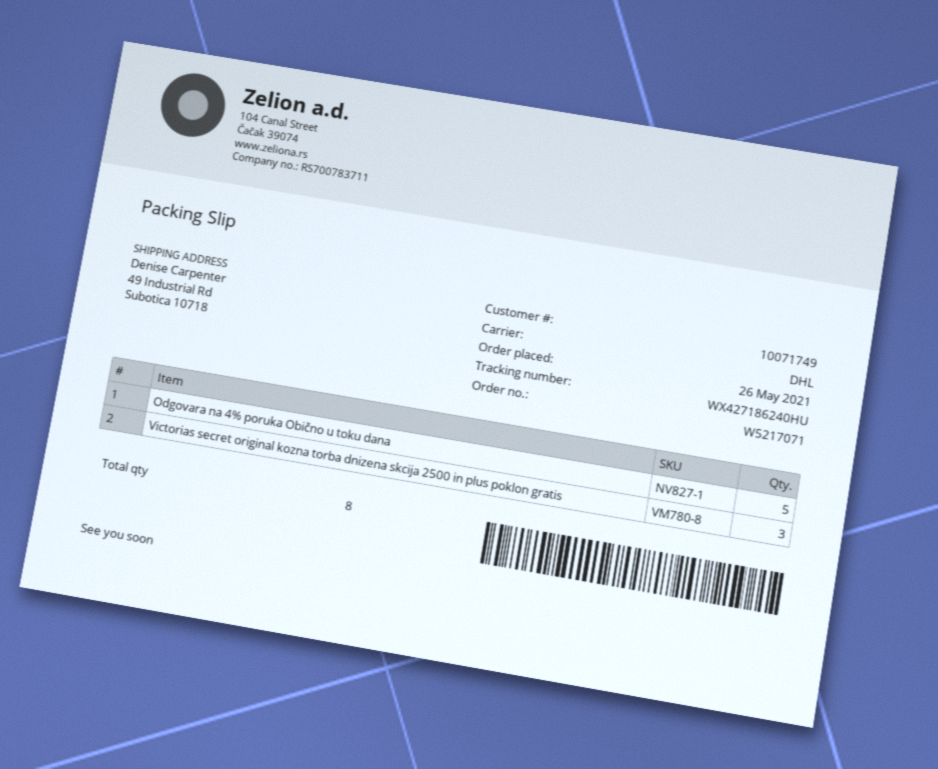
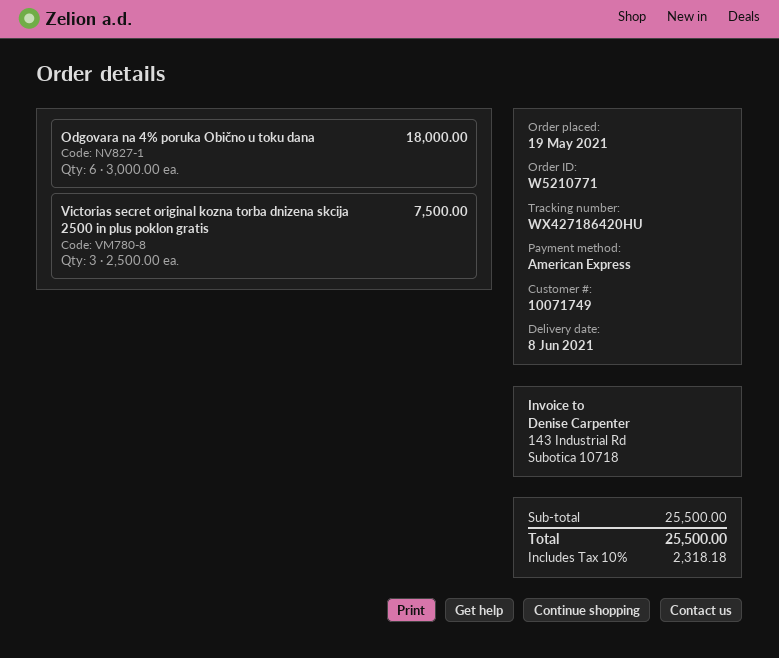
order number: W5217071 -> W5210771
order date: 2021-05-26 -> 2021-05-19
tracking number: WX427186240HU -> WX427186420HU
Odgovara na 4% poruka Obično u toku dana: 5 -> 6

